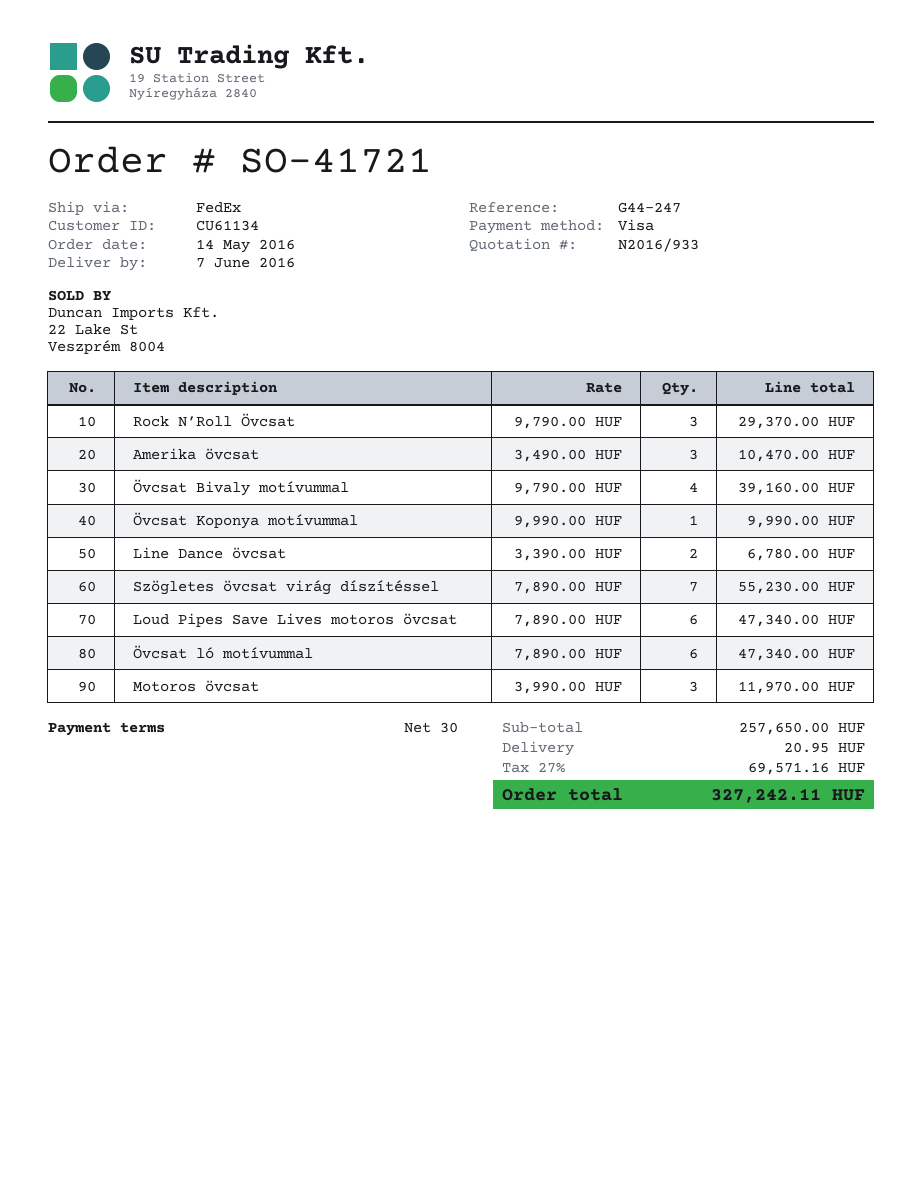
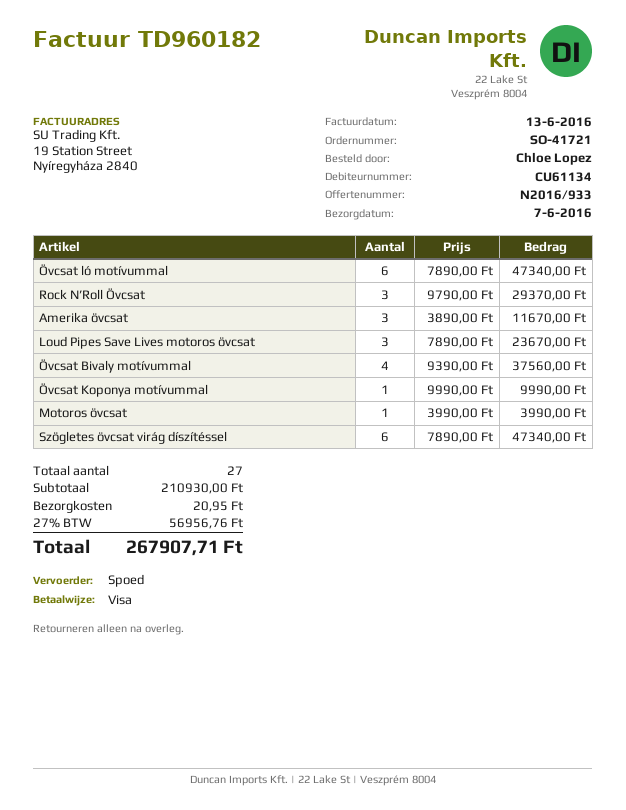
shipping method: FedEx -> express
Amerika övcsat: 3 x 3490.00 = 10470.00 -> 3 x 3890.00 = 11670.00
Övcsat Bivaly motívummal: 4 x 9790.00 = 39160.00 -> 4 x 9390.00 = 37560.00
Line Dance övcsat: 2 x 3390.00 = 6780.00 -> none
Szögletes övcsat virág díszítéssel: 7 x 7890.00 = 55230.00 -> 6 x 7890.00 = 47340.00
Loud Pipes Save Lives motoros övcsat: 6 x 7890.00 = 47340.00 -> 3 x 7890.00 = 23670.00
Motoros övcsat: 3 x 3990.00 = 11970.00 -> 1 x 3990.00 = 3990.00
subtotal: 257650.00 -> 210930.00
tax: 27% = 69571.16 -> 27% = 56956.76
total: 327242.11 -> 267907.71

